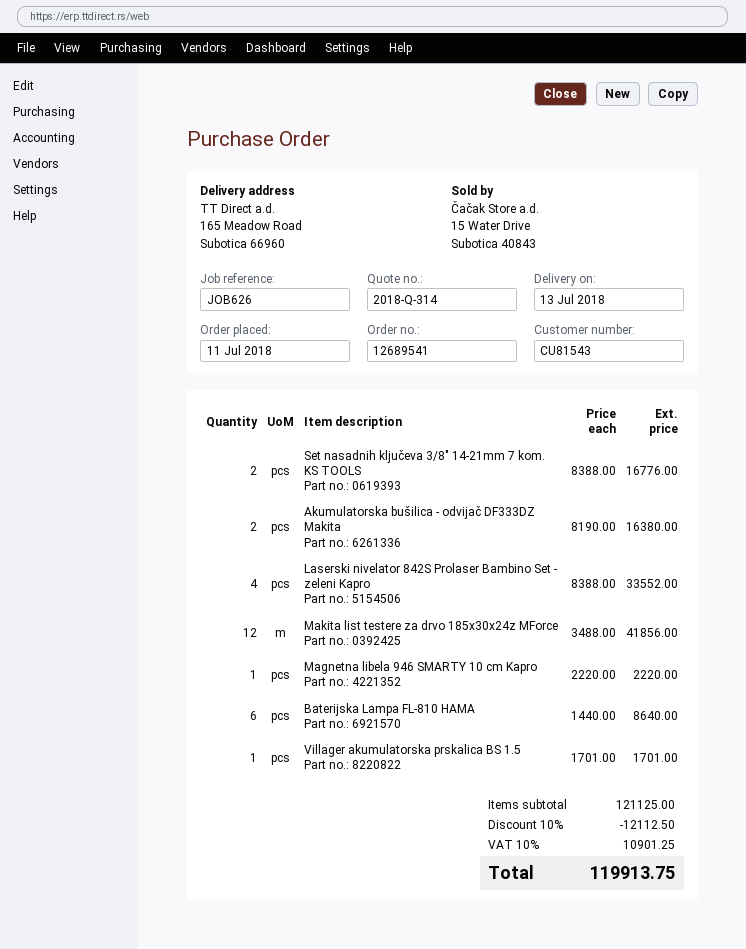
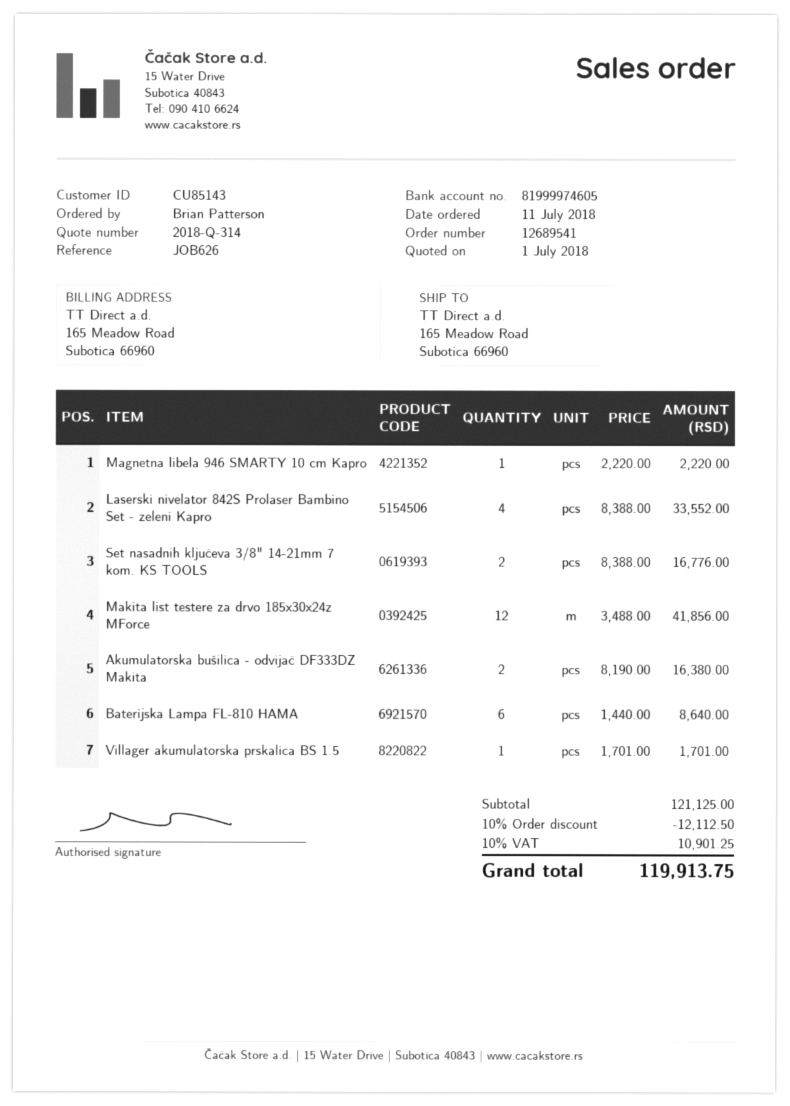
customer number: CU81543 -> CU85143

